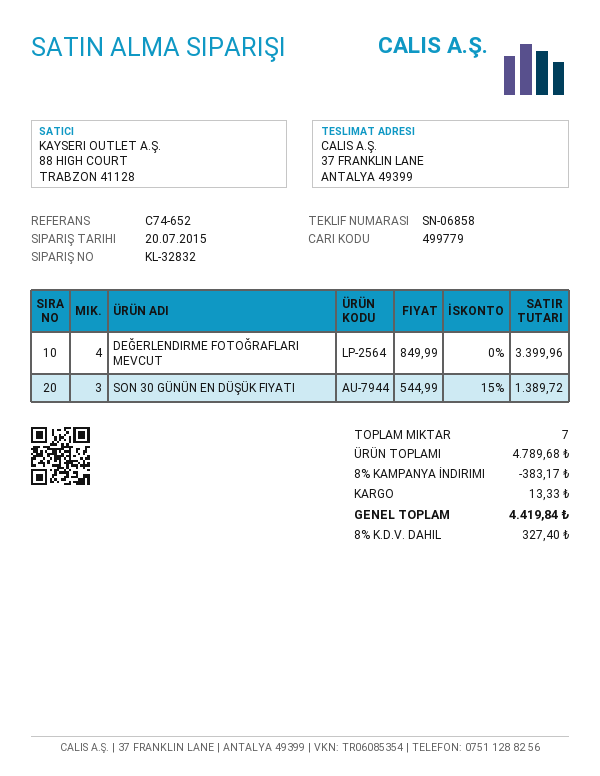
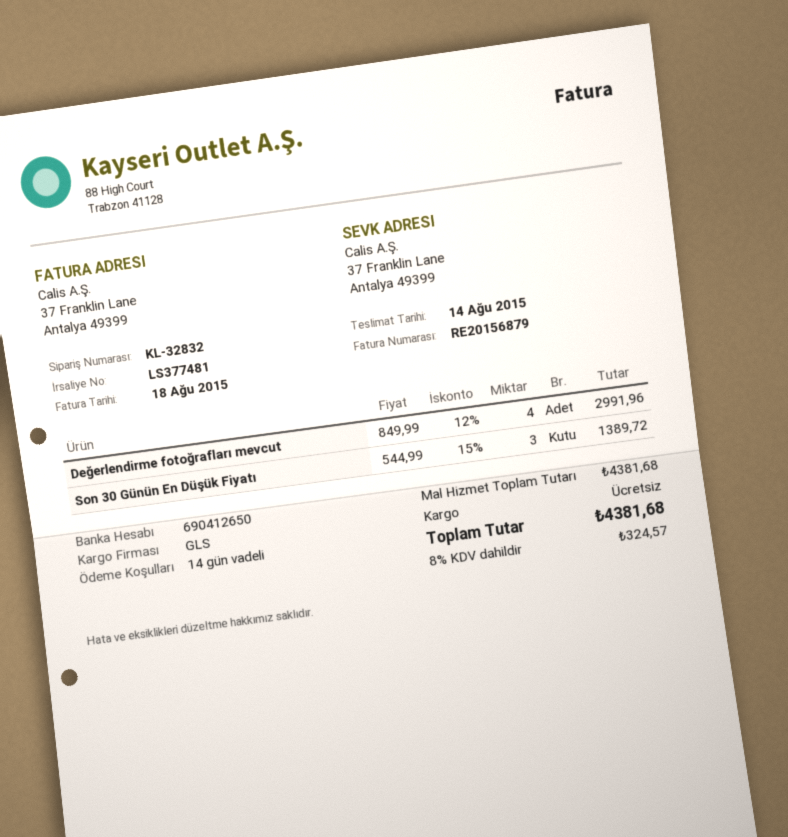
DEĞERLENDIRME FOTOĞRAFLARI MEVCUT: 4 x 849.99 = 3399.96 -> 4 x 849.99 - 12% = 2991.96
subtotal: 4789.68 -> 4381.68
discount: 8% = 383.17 -> none
shipping: 13.33 -> 0.00
tax: 8% = 327.40 -> 8% = 324.57
total: 4419.84 -> 4381.68

